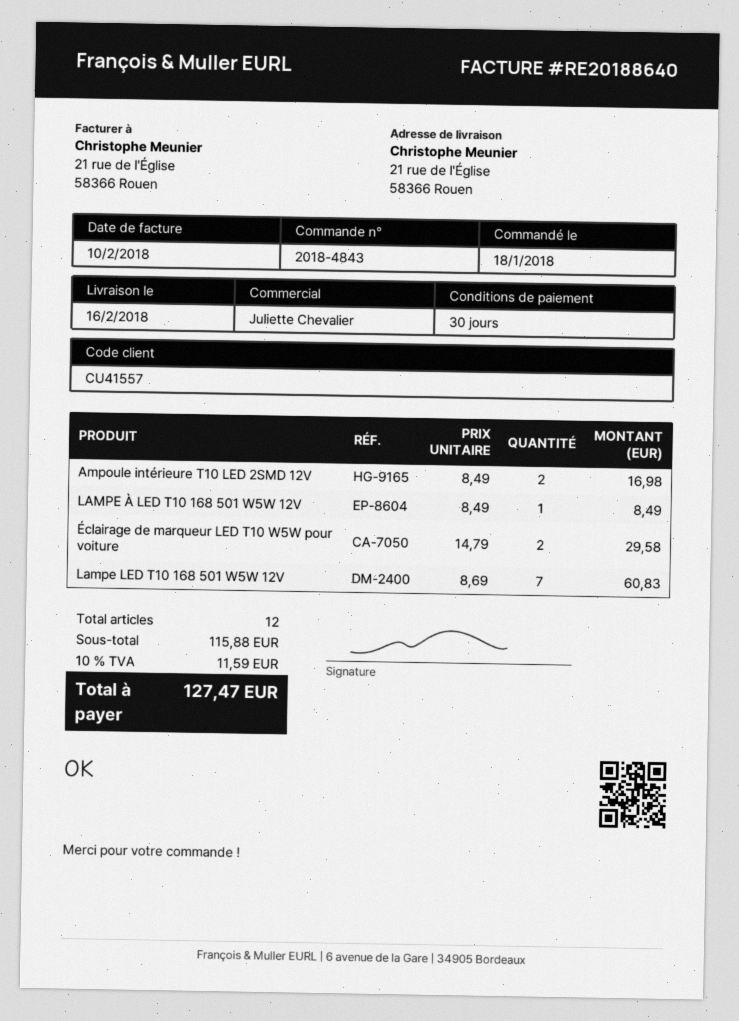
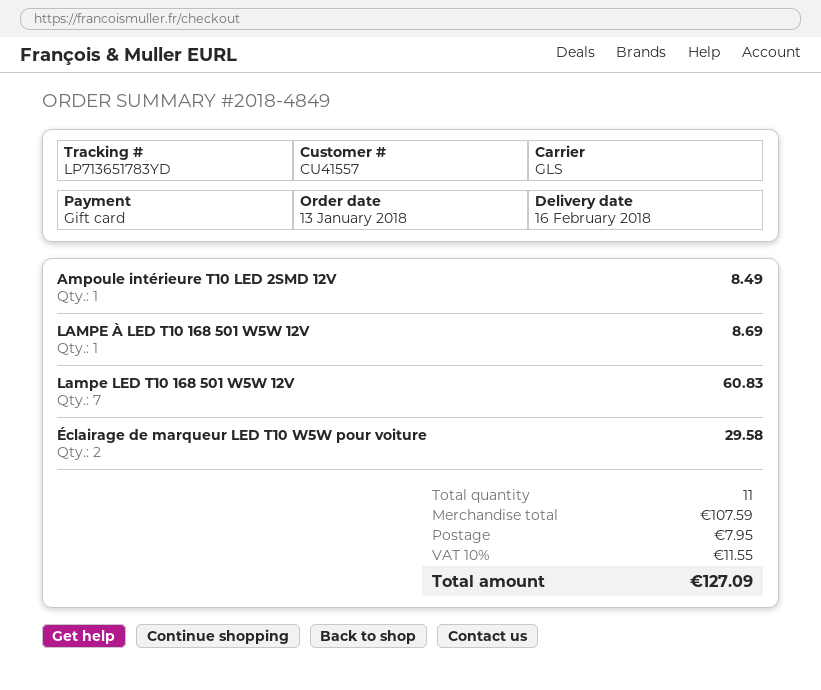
order number: 2018-4843 -> 2018-4849
order date: 2018-01-18 -> 2018-01-13
Ampoule intérieure T10 LED 2SMD 12V: 2 for 16.98 -> 1 for 8.49
LAMPE À LED T10 168 501 W5W 12V: 1 for 8.49 -> 1 for 8.69
total quantity: 12 -> 11
subtotal: 115.88 -> 107.59
shipping: none -> 7.95
tax: 10% = 11.59 -> 10% = 11.55
total: 127.47 -> 127.09

